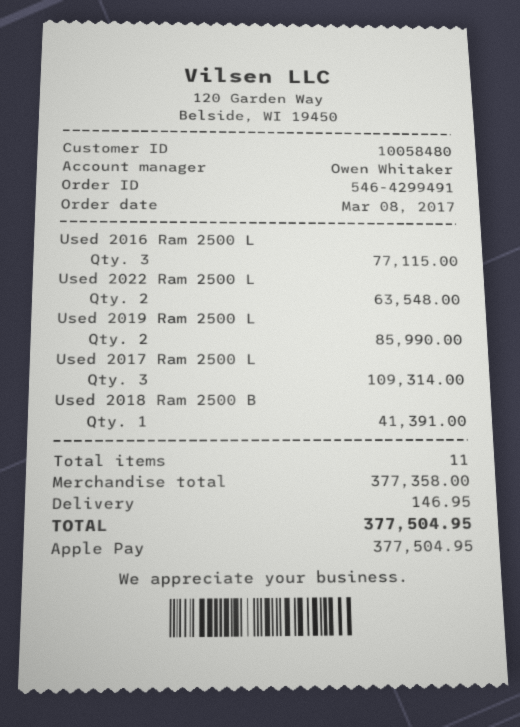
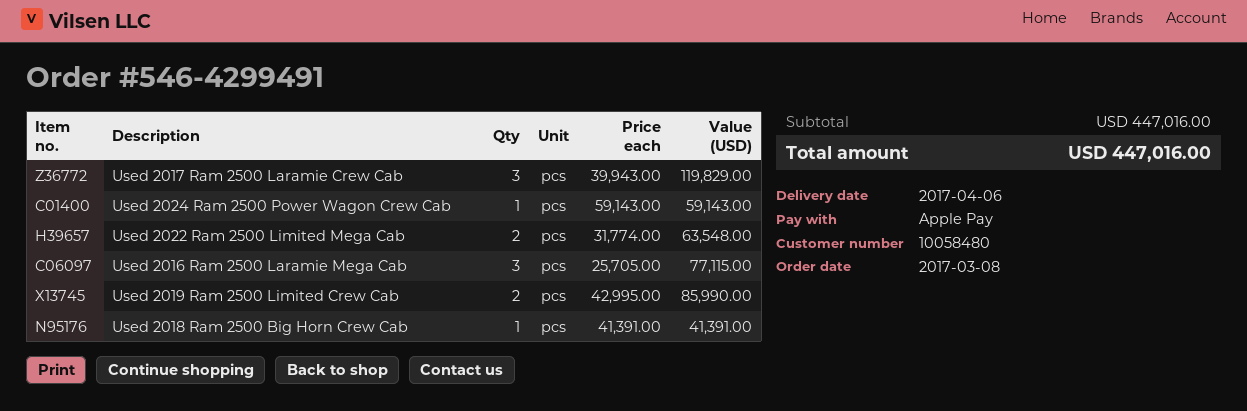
Used 2017 Ram 2500 L: 3 for 109314.00 -> 3 for 119829.00
Used 2024 Ram 2500 Power Wagon Crew Cab: none -> 1 for 59143.00
subtotal: 377358.00 -> 447016.00
shipping: 146.95 -> none
total: 377504.95 -> 447016.00

